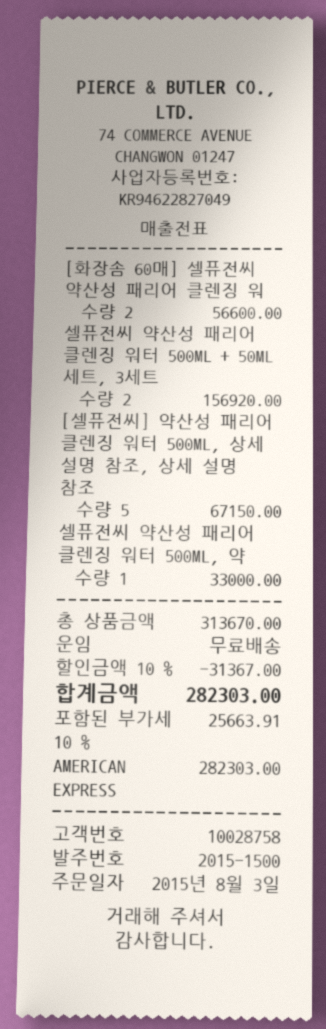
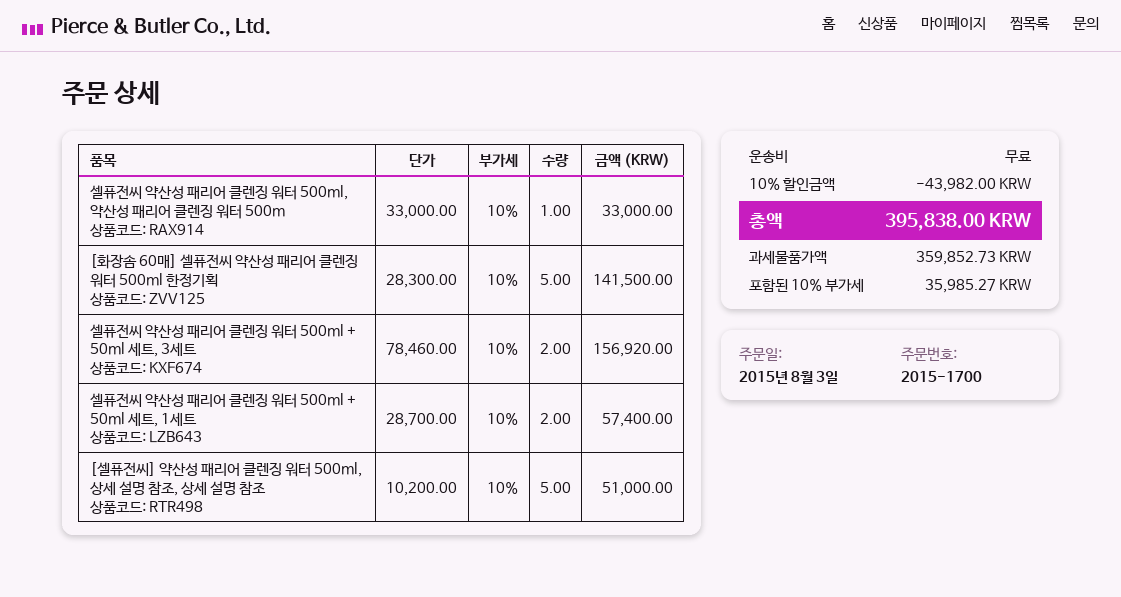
order number: 2015-1500 -> 2015-1700
[화장솜 60매] 셀퓨전씨 약산성 패리어 클렌징 워: 2 for 56600.00 -> 5 for 141500.00
[셀퓨전씨] 약산성 패리어 클렌징 워터 500ML, 상세 설명 참조, 상세 설명 참조: 5 for 67150.00 -> 5 for 51000.00
셀퓨전씨 약산성 패리어 클렌징 워터 500ml + 50ml 세트, 1세트: none -> 2 for 57400.00
discount: 10% = 31367.00 -> 10% = 43982.00
tax: 10% = 25663.91 -> 10% = 35985.27
total: 282303.00 -> 395838.00

